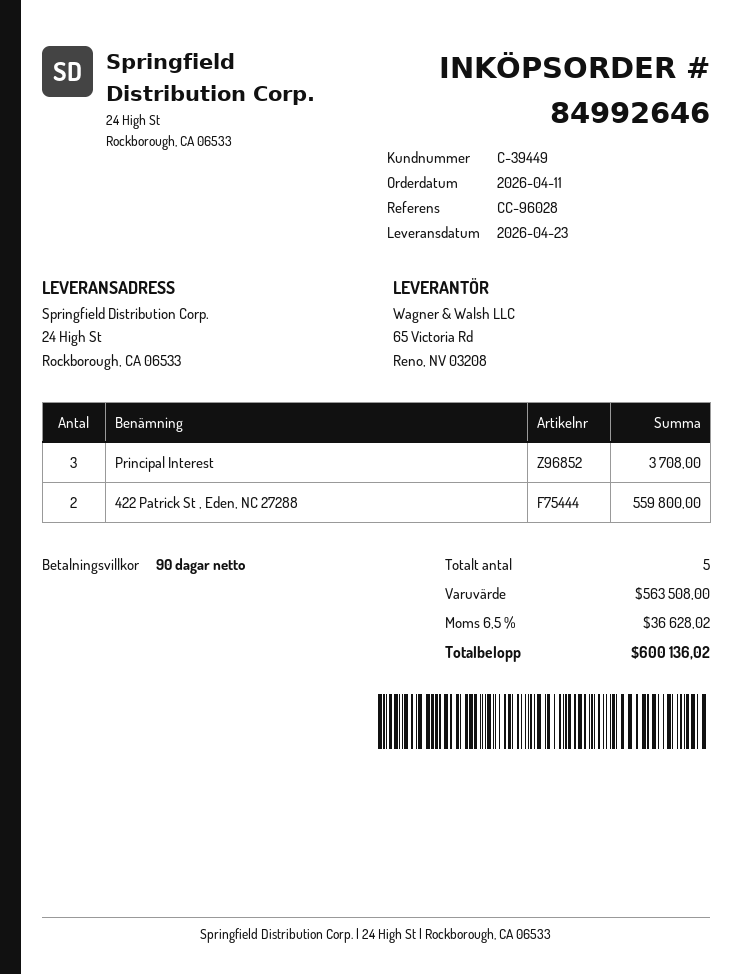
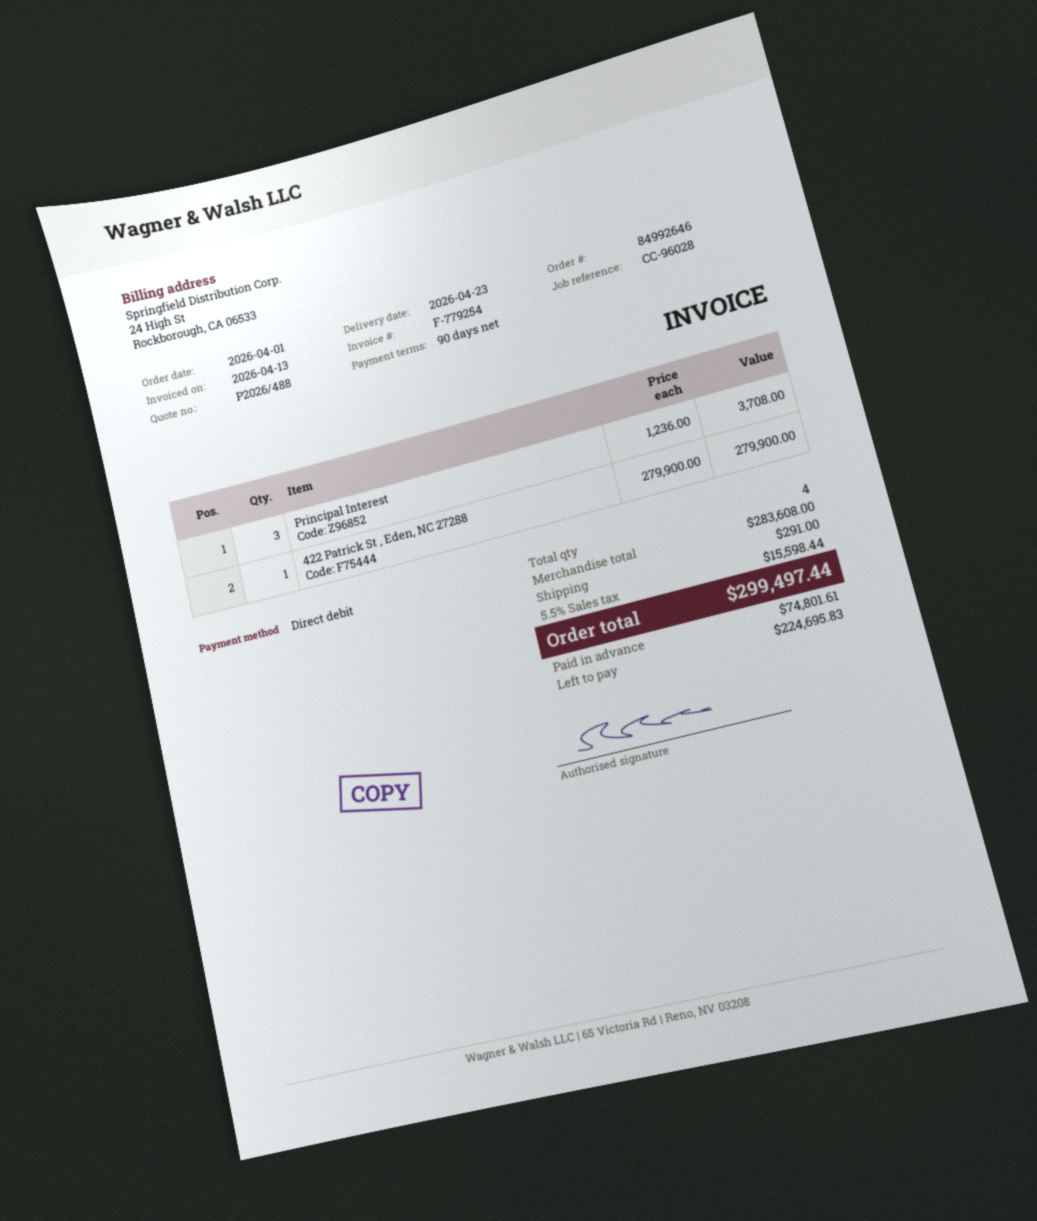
order date: 2026-04-11 -> 2026-04-01
422 Patrick St , Eden, NC 27288: 2 for 559800.00 -> 1 for 279900.00
total quantity: 5 -> 4
subtotal: 563508.00 -> 283608.00
shipping: none -> 291.00
tax: 6.5% = 36628.02 -> 5.5% = 15598.44
total: 600136.02 -> 299497.44

